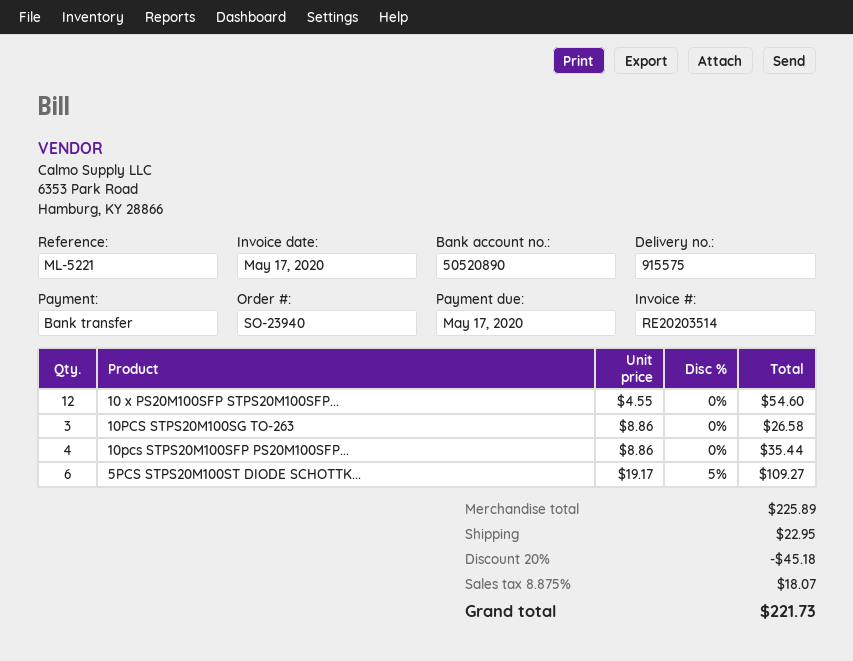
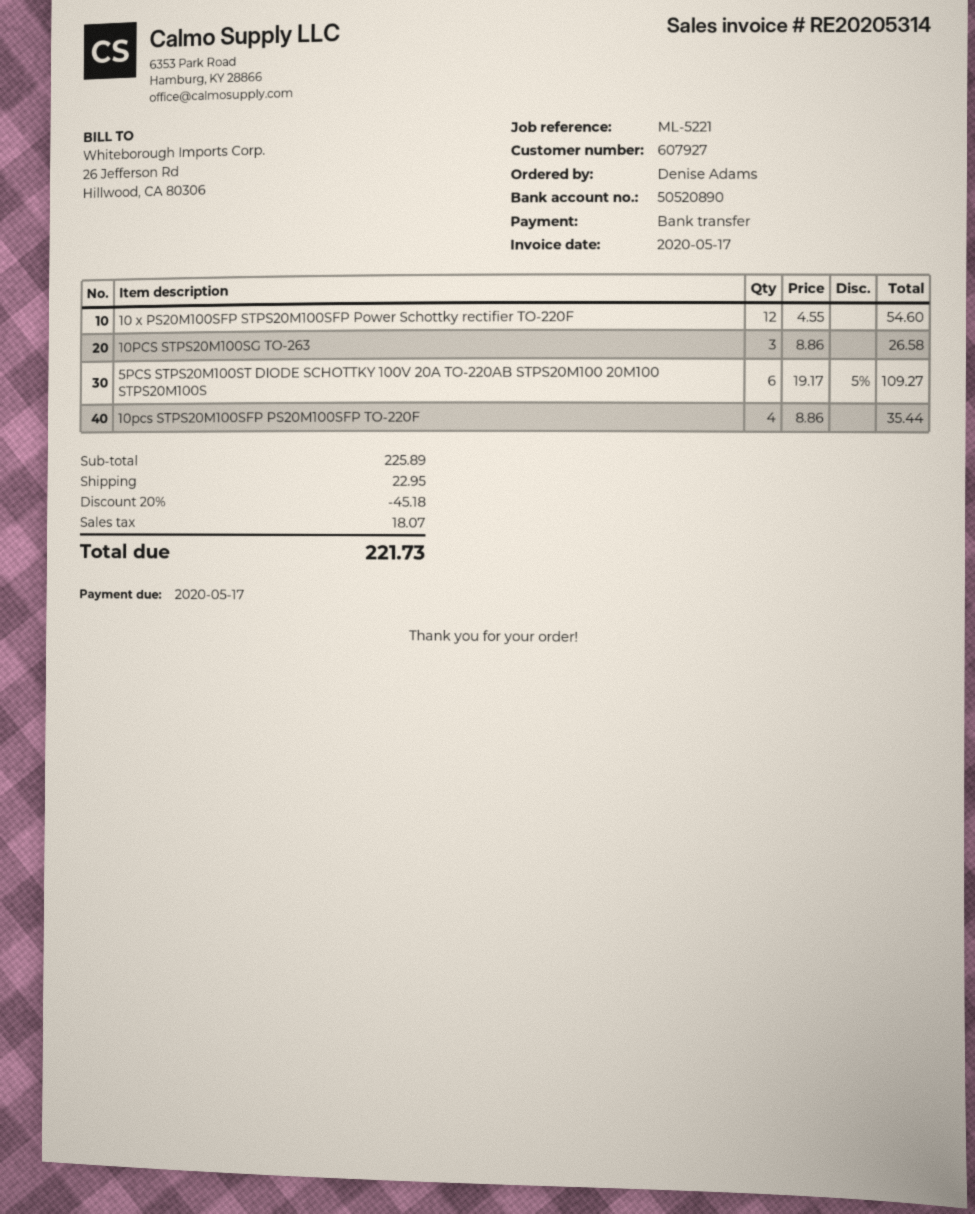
invoice number: RE20203514 -> RE20205314

